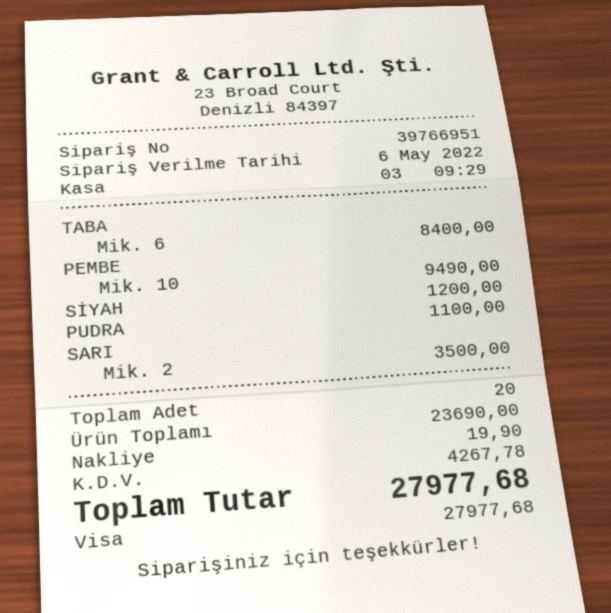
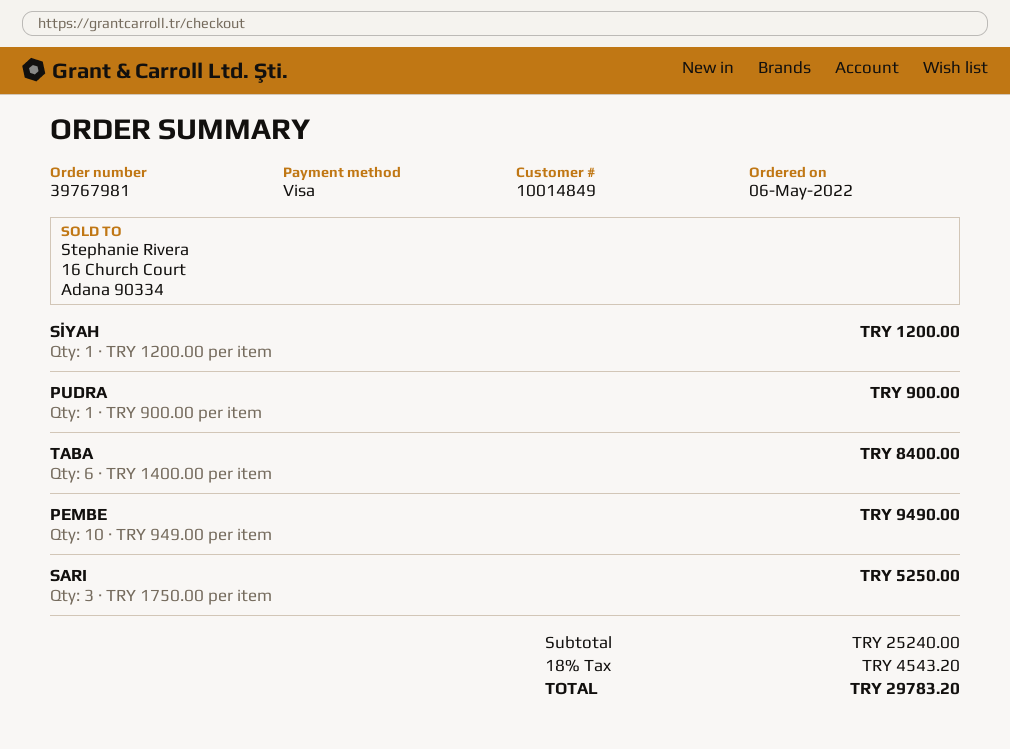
order number: 39766951 -> 39767981
PUDRA: 1 for 1100.00 -> 1 for 900.00
SARI: 2 for 3500.00 -> 3 for 5250.00
subtotal: 23690.00 -> 25240.00
shipping: 19.90 -> none
tax: 4267.78 -> 4543.20
total: 27977.68 -> 29783.20

